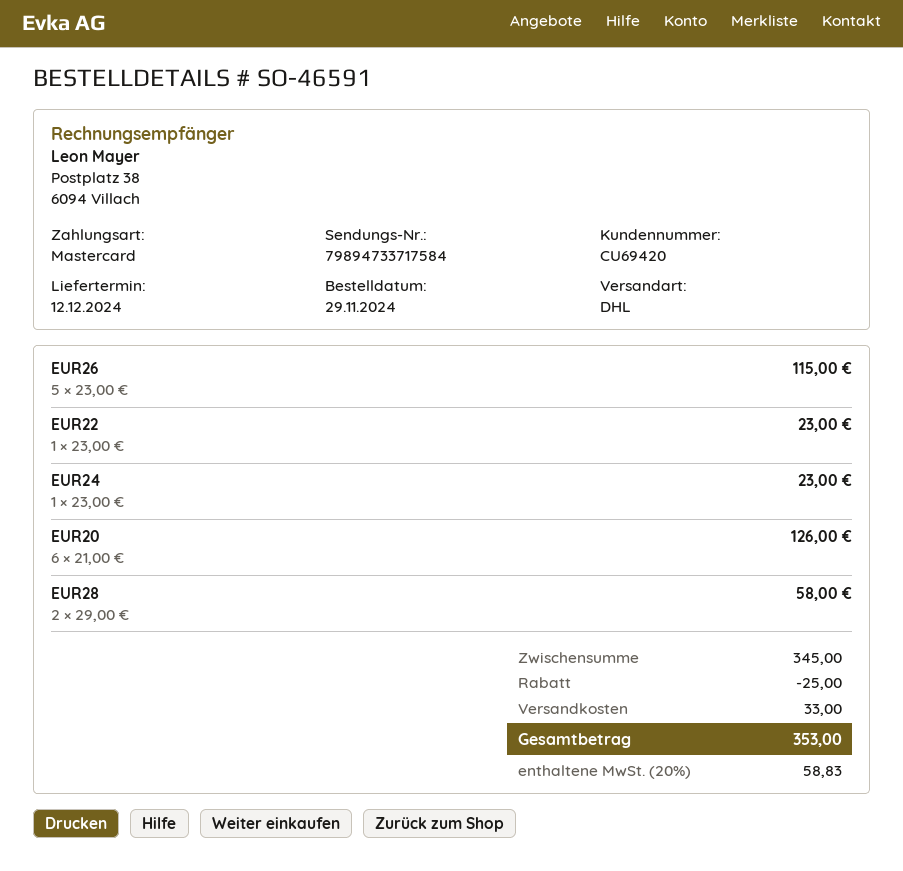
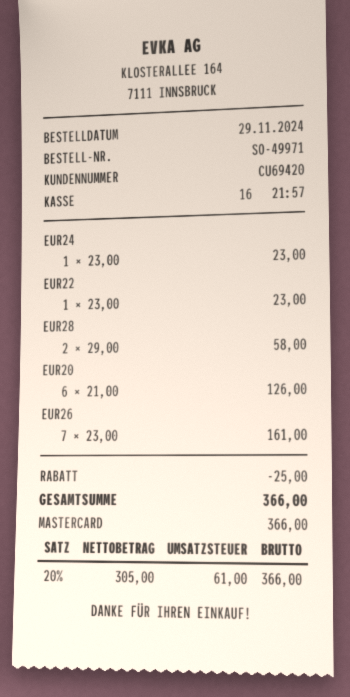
order number: SO-46591 -> SO-49971
EUR26: 5 x 23.00 = 115.00 -> 7 x 23.00 = 161.00
shipping: 33.00 -> none
tax: 20% = 58.83 -> 20% = 61.00
total: 353.00 -> 366.00

